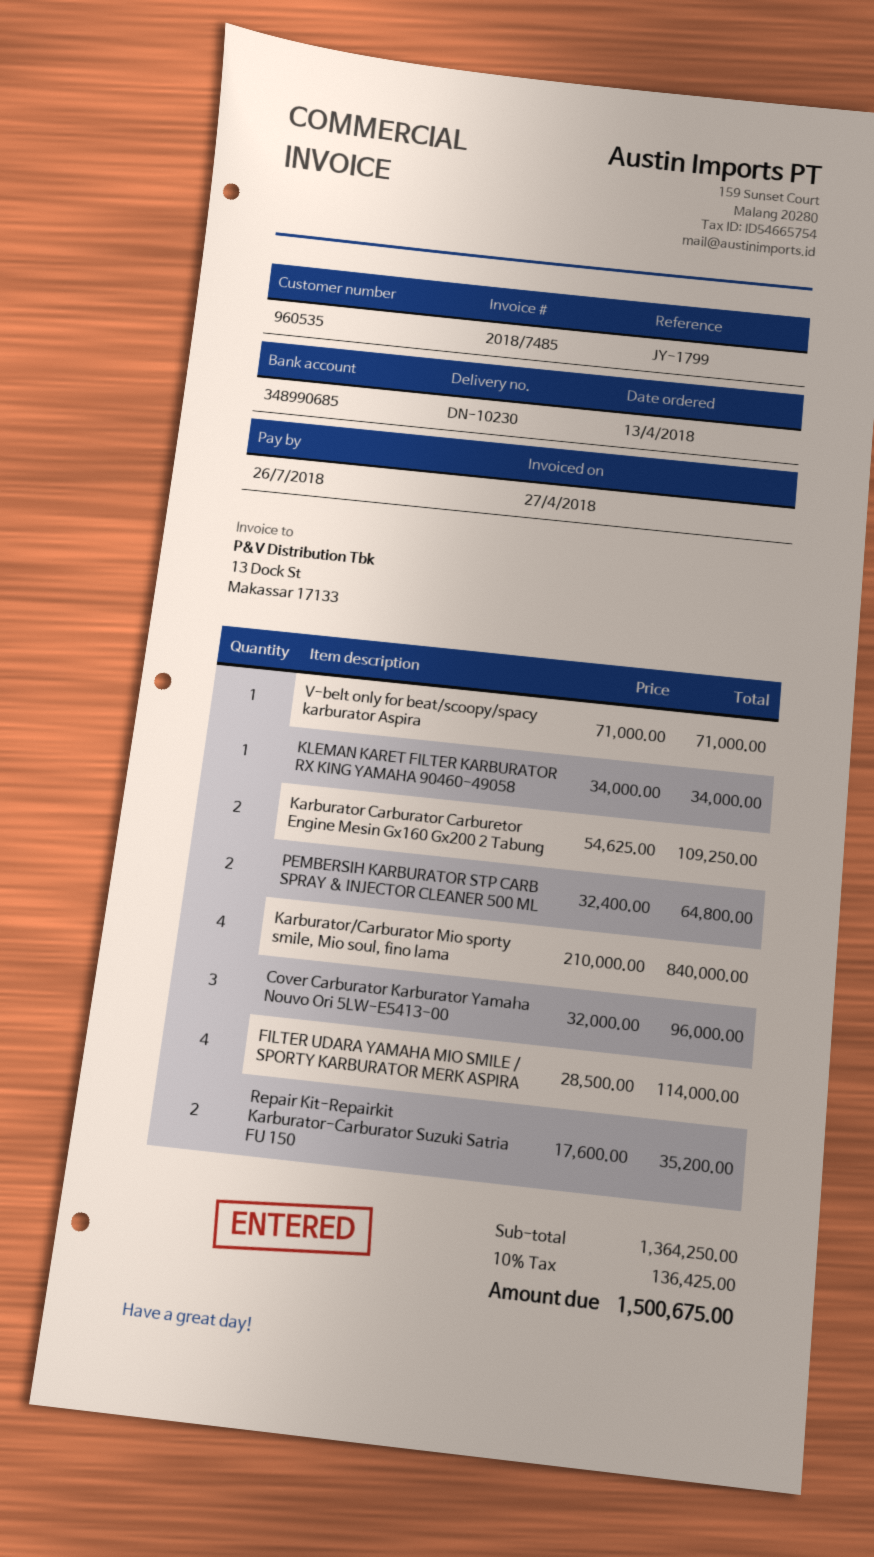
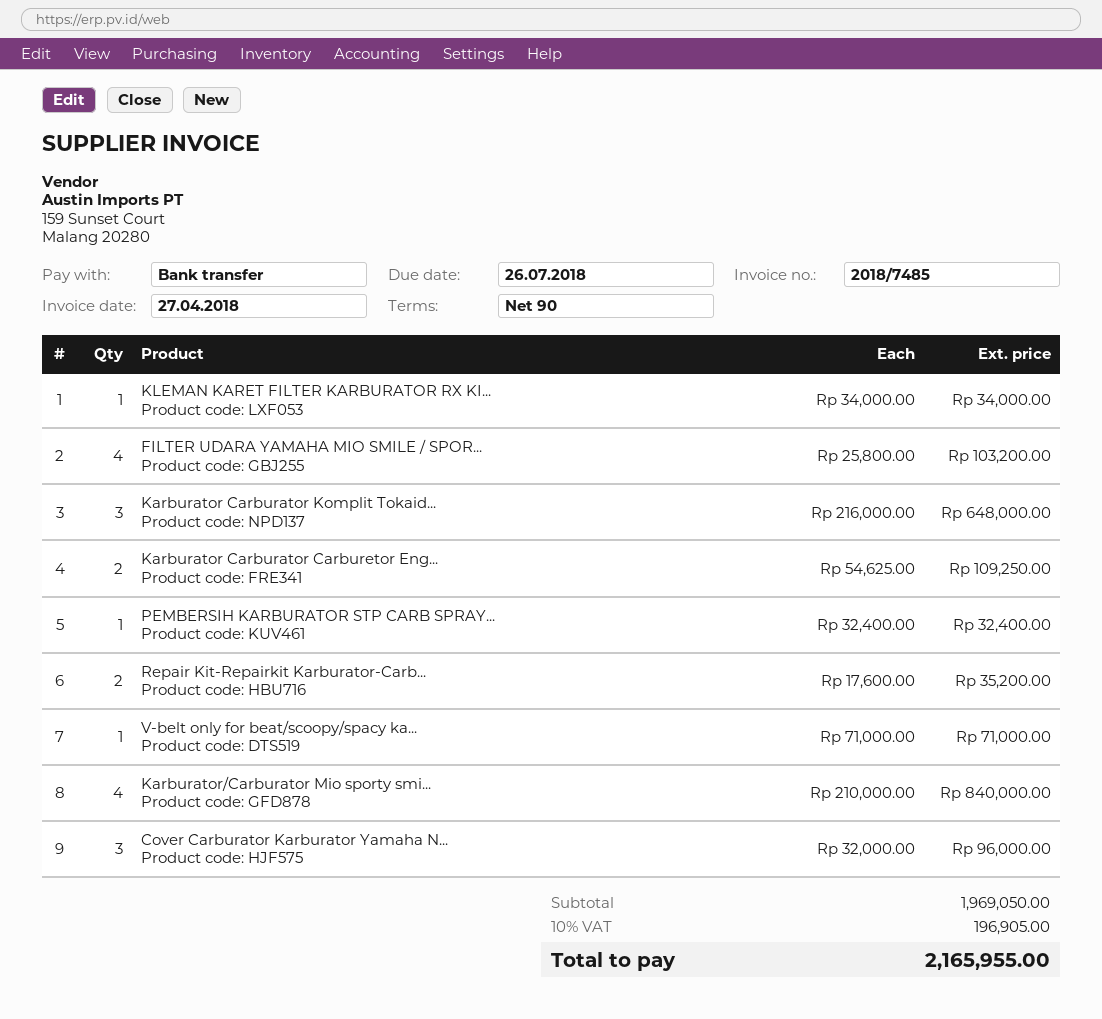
PEMBERSIH KARBURATOR STP CARB SPRAY & INJECTOR CLEANER 500 ML: 2 x 32400.00 = 64800.00 -> 1 x 32400.00 = 32400.00
FILTER UDARA YAMAHA MIO SMILE / SPORTY KARBURATOR MERK ASPIRA: 4 x 28500.00 = 114000.00 -> 4 x 25800.00 = 103200.00
Karburator Carburator Komplit Tokaid...: none -> 3 x 216000.00 = 648000.00
subtotal: 1364250.00 -> 1969050.00
tax: 10% = 136425.00 -> 10% = 196905.00
total: 1500675.00 -> 2165955.00

